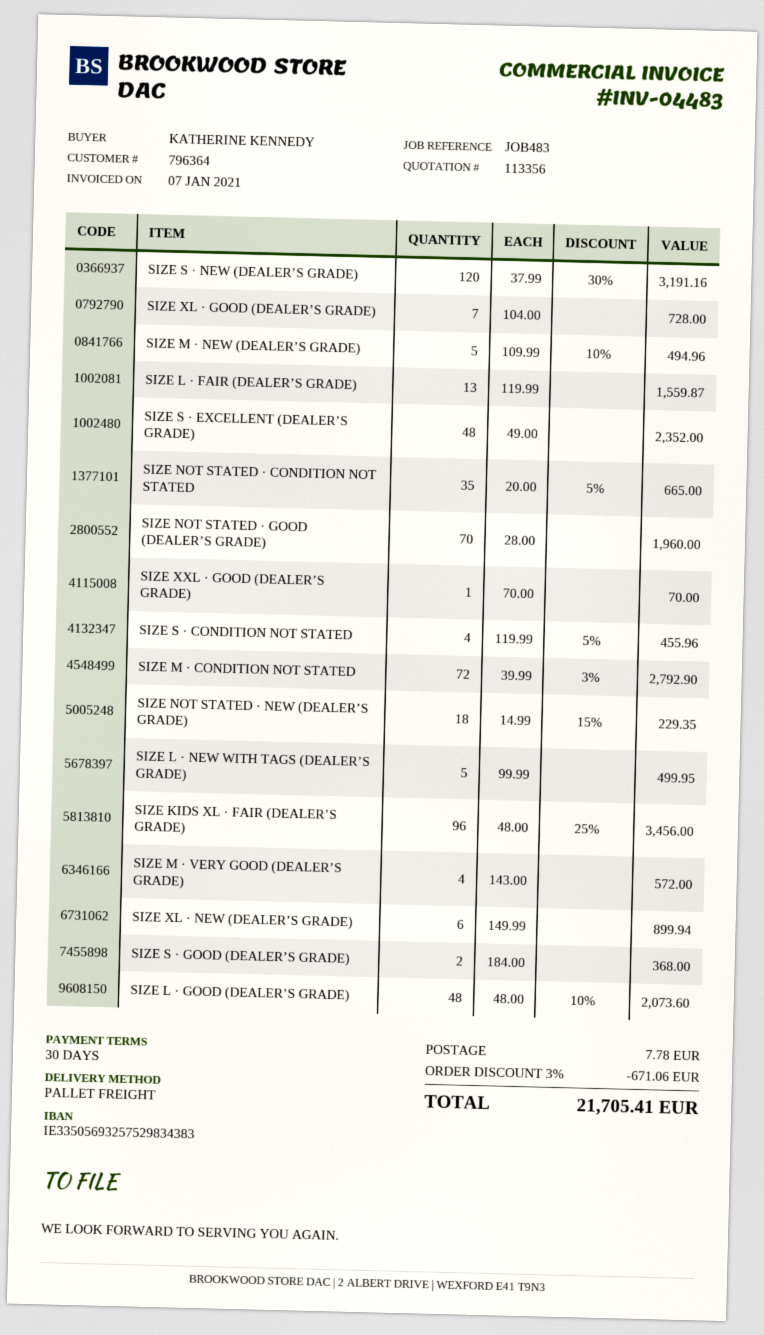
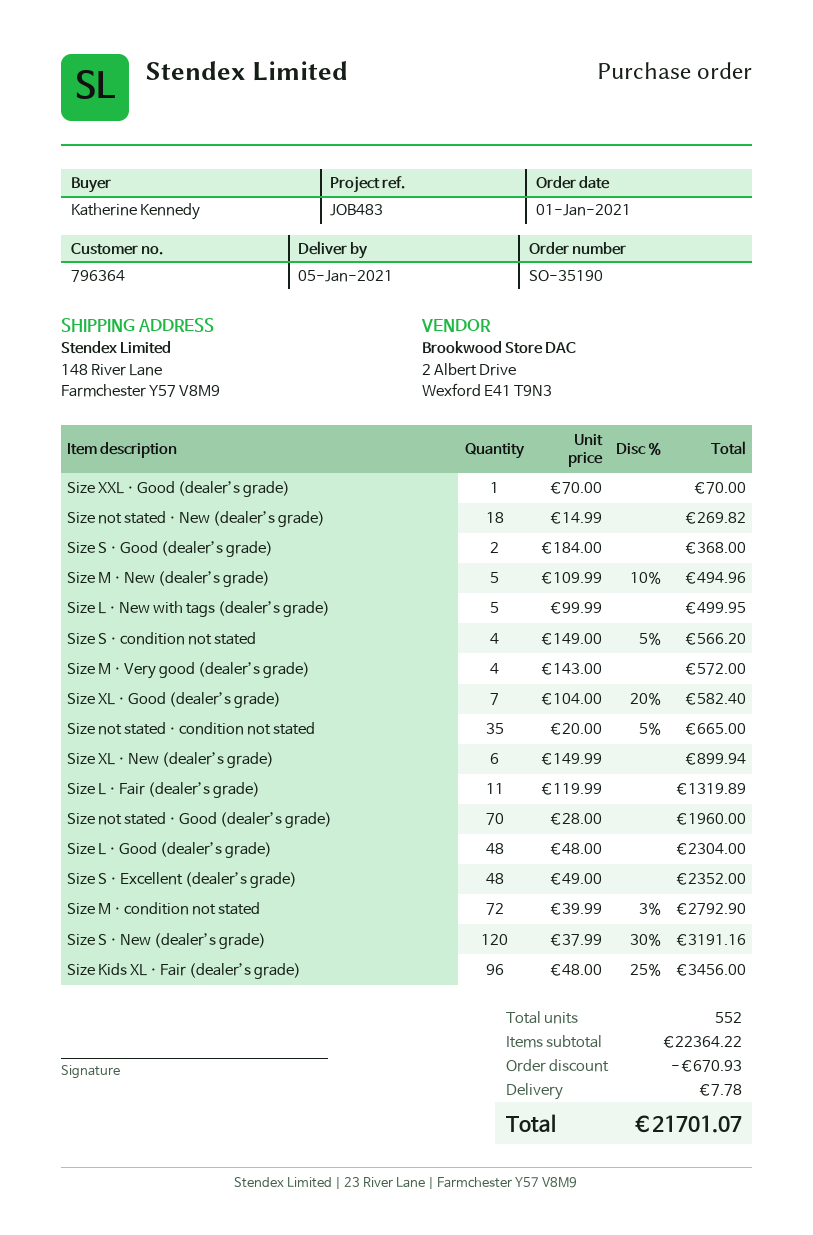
SIZE XL · GOOD (DEALER’S GRADE): 7 x 104.00 = 728.00 -> 7 x 104.00 - 20% = 582.40
SIZE L · FAIR (DEALER’S GRADE): 13 x 119.99 = 1559.87 -> 11 x 119.99 = 1319.89
SIZE S · CONDITION NOT STATED: 4 x 119.99 - 5% = 455.96 -> 4 x 149.00 - 5% = 566.20
SIZE NOT STATED · NEW (DEALER’S GRADE): 18 x 14.99 - 15% = 229.35 -> 18 x 14.99 = 269.82
SIZE L · GOOD (DEALER’S GRADE): 48 x 48.00 - 10% = 2073.60 -> 48 x 48.00 = 2304.00
discount: 671.06 -> 670.93
total: 21705.41 -> 21701.07

